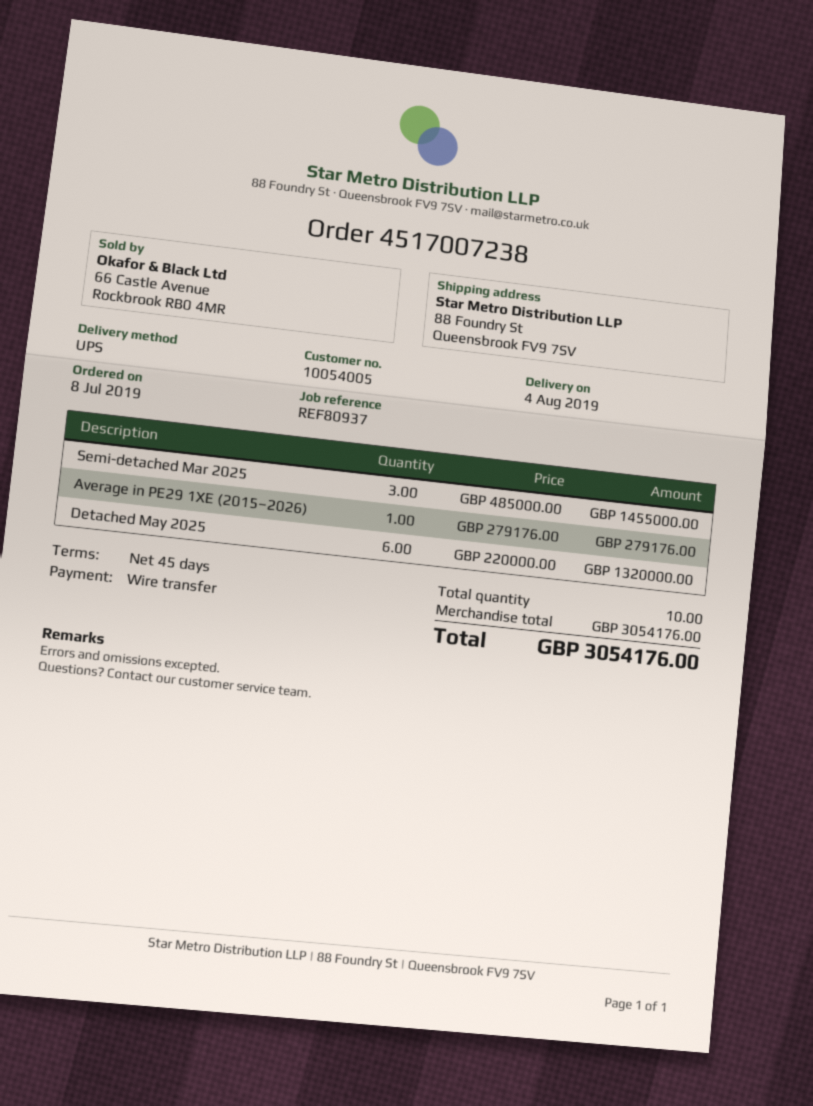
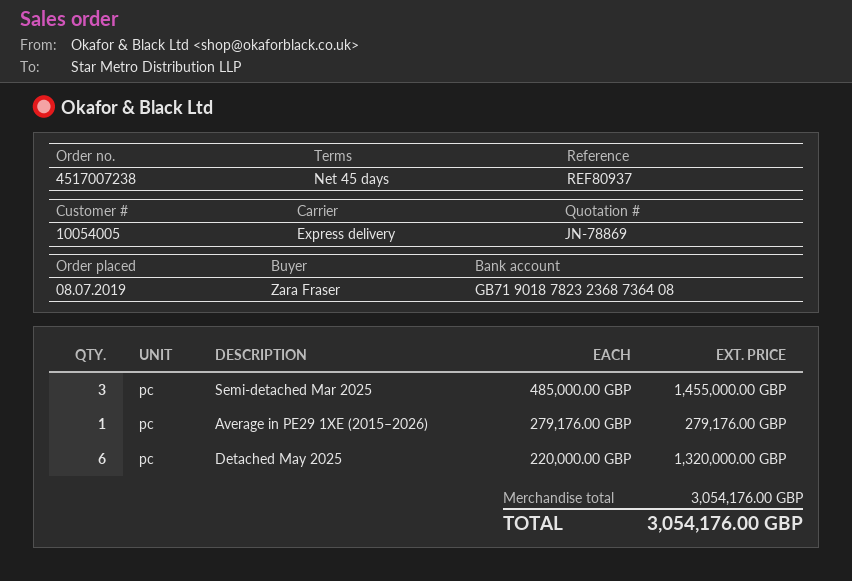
shipping method: UPS -> express

